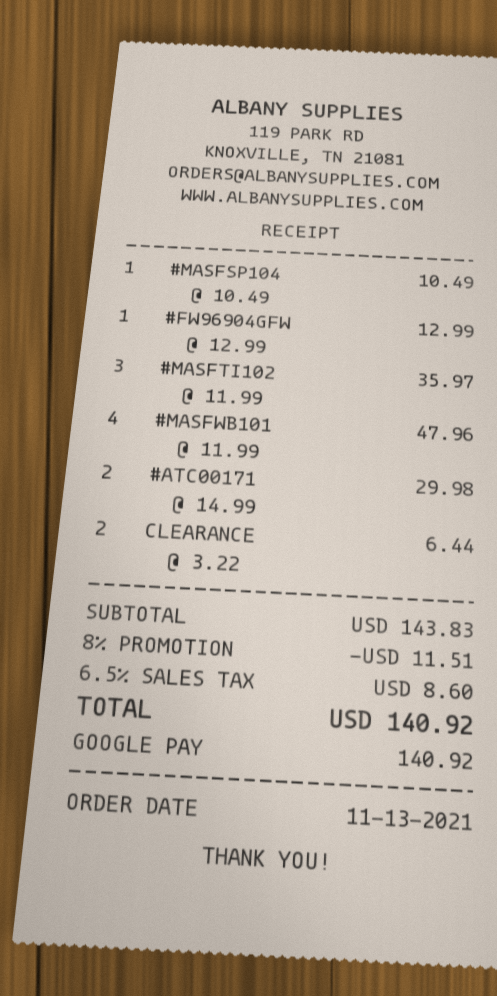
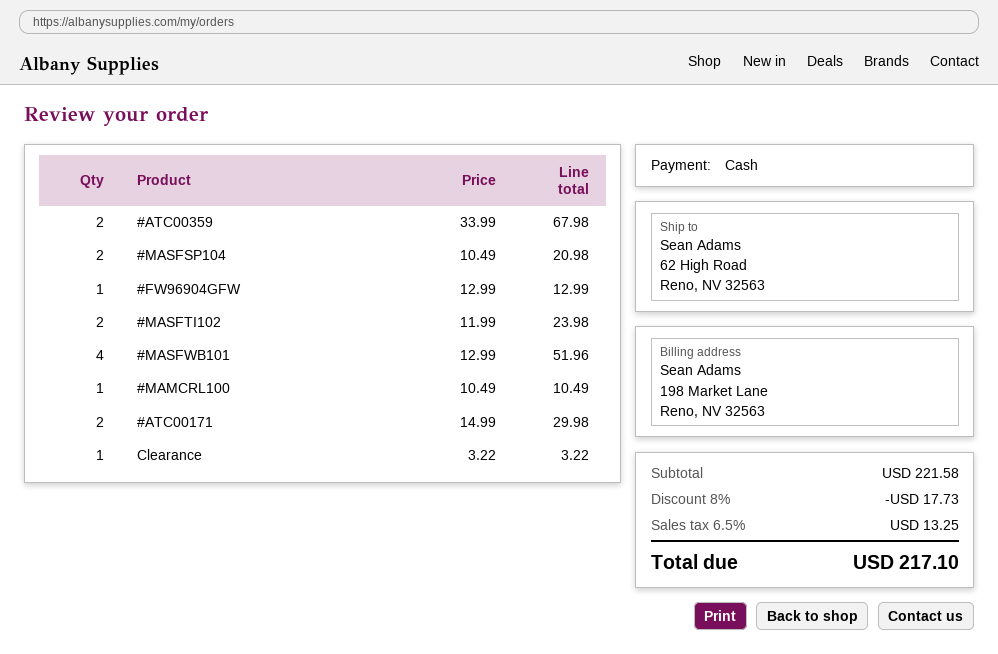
payment method: Google Pay -> cash
#MASFSP104: 1 x 10.49 = 10.49 -> 2 x 10.49 = 20.98
#MASFTI102: 3 x 11.99 = 35.97 -> 2 x 11.99 = 23.98
#MASFWB101: 4 x 11.99 = 47.96 -> 4 x 12.99 = 51.96
CLEARANCE: 2 x 3.22 = 6.44 -> 1 x 3.22 = 3.22
#ATC00359: none -> 2 x 33.99 = 67.98
#MAMCRL100: none -> 1 x 10.49 = 10.49
subtotal: 143.83 -> 221.58
discount: 8% = 11.51 -> 8% = 17.73
tax: 6.5% = 8.60 -> 6.5% = 13.25
total: 140.92 -> 217.10

